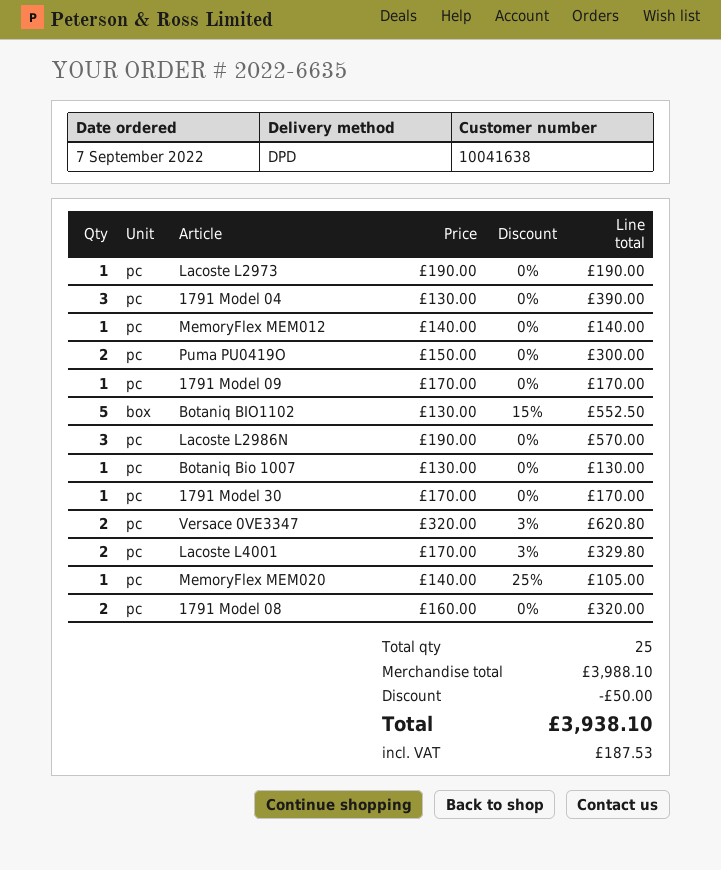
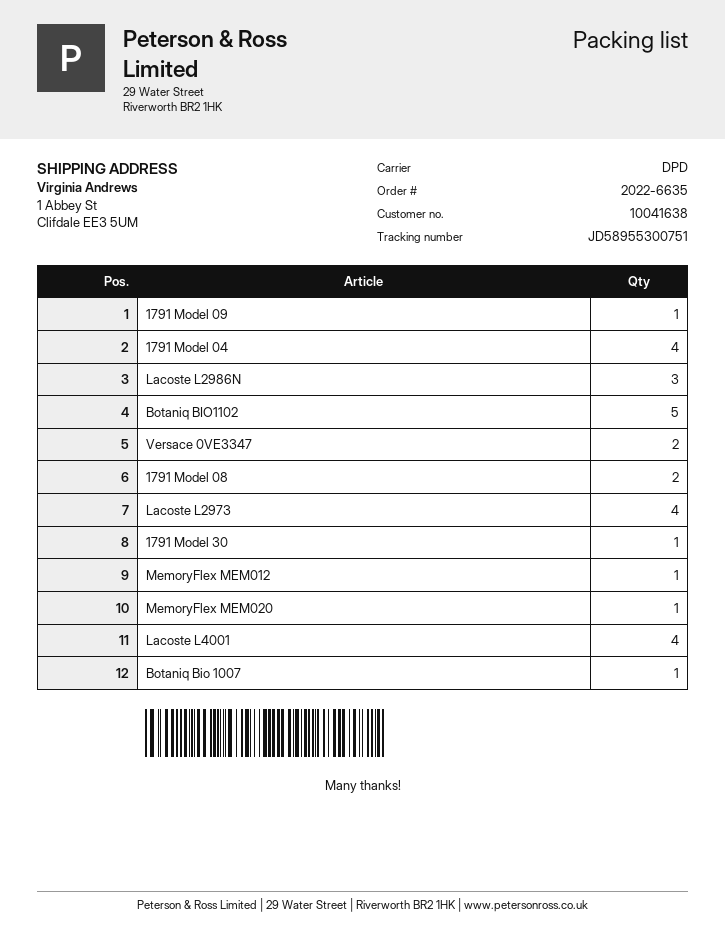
Lacoste L2973: 1 -> 4
1791 Model 04: 3 -> 4
Puma PU0419O: 2 -> none
Lacoste L4001: 2 -> 4

